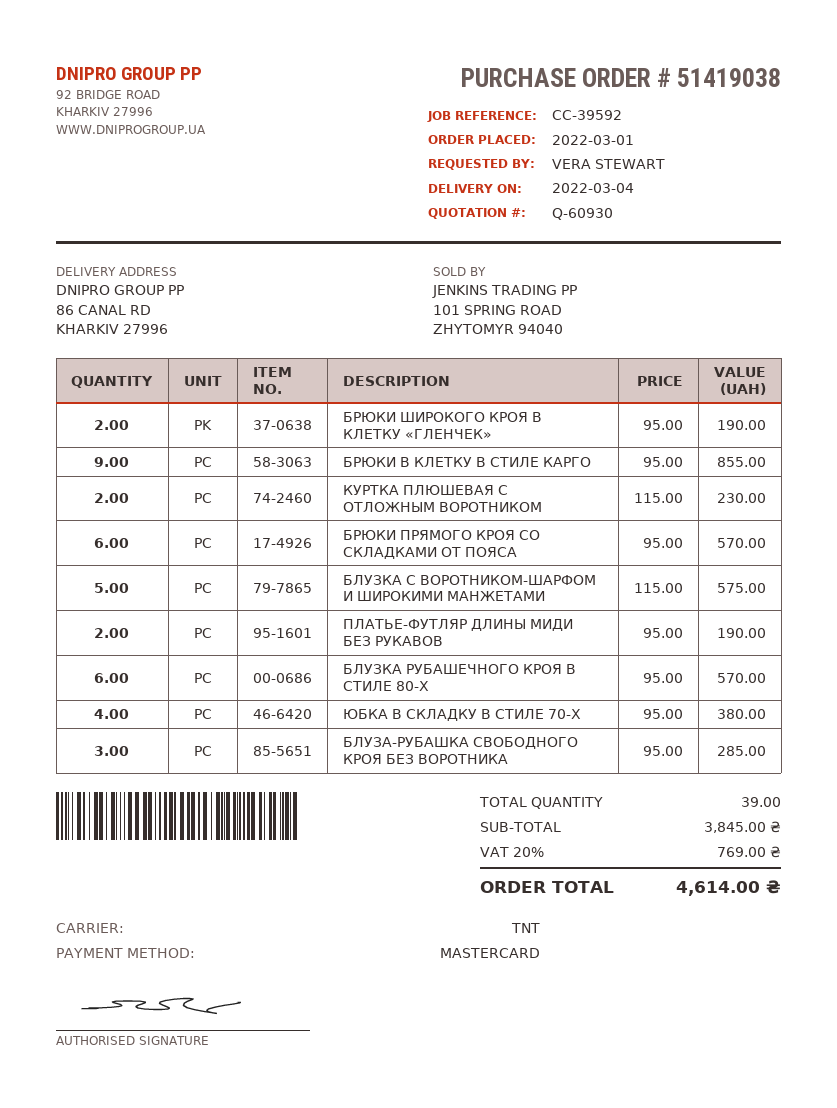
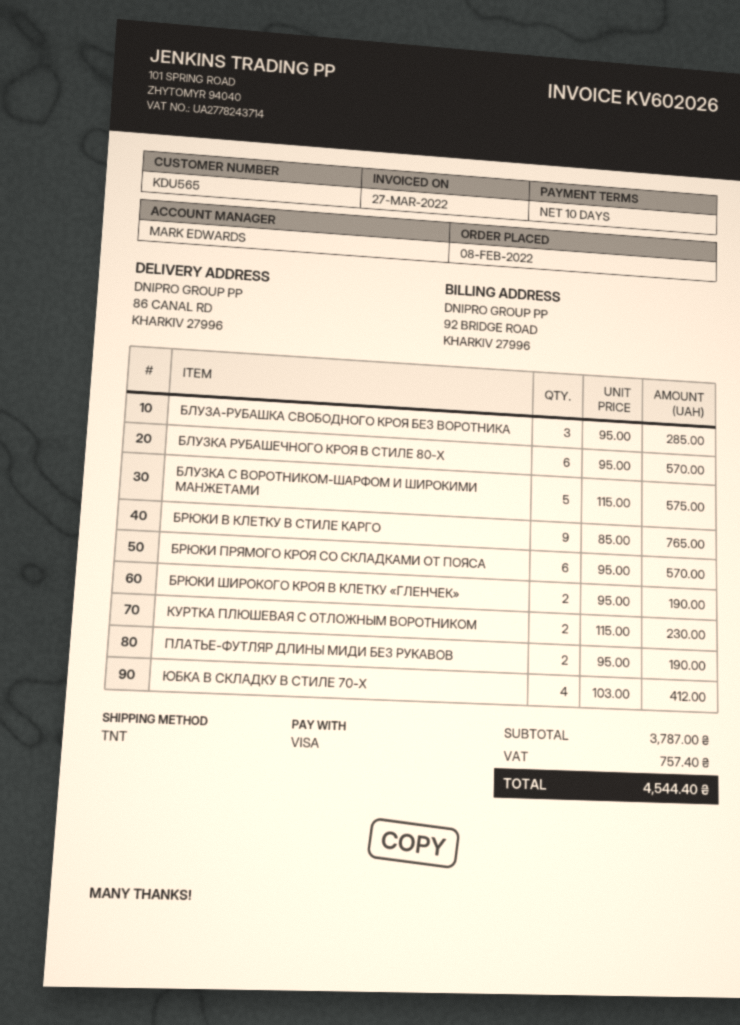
order date: 2022-03-01 -> 2022-02-08
payment method: Mastercard -> Visa
БРЮКИ В КЛЕТКУ В СТИЛЕ КАРГО: 9 x 95.00 = 855.00 -> 9 x 85.00 = 765.00
ЮБКА В СКЛАДКУ В СТИЛЕ 70-Х: 4 x 95.00 = 380.00 -> 4 x 103.00 = 412.00
subtotal: 3845.00 -> 3787.00
tax: 769.00 -> 757.40
total: 4614.00 -> 4544.40

